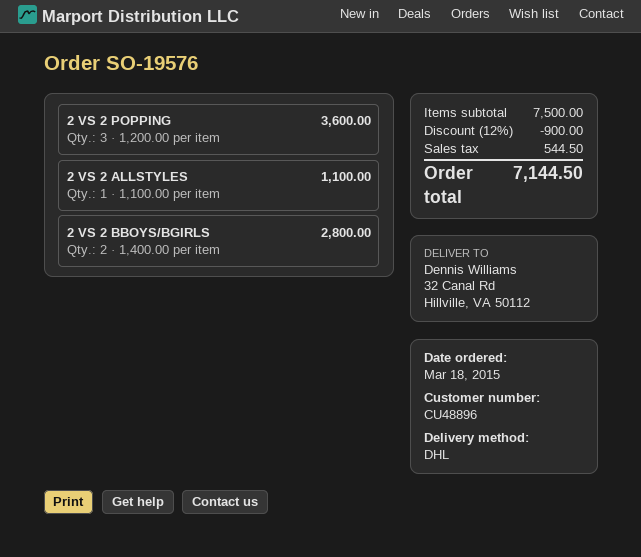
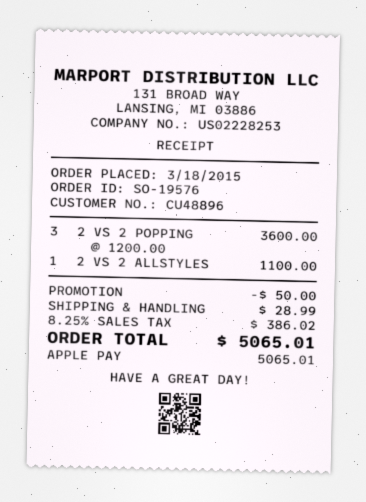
2 VS 2 BBOYS/BGIRLS: 2 x 1400.00 = 2800.00 -> none
discount: 900.00 -> 50.00
shipping: none -> 28.99
tax: 544.50 -> 386.02
total: 7144.50 -> 5065.01

